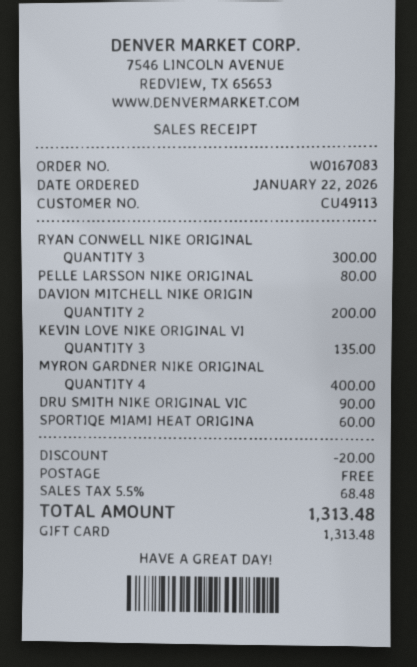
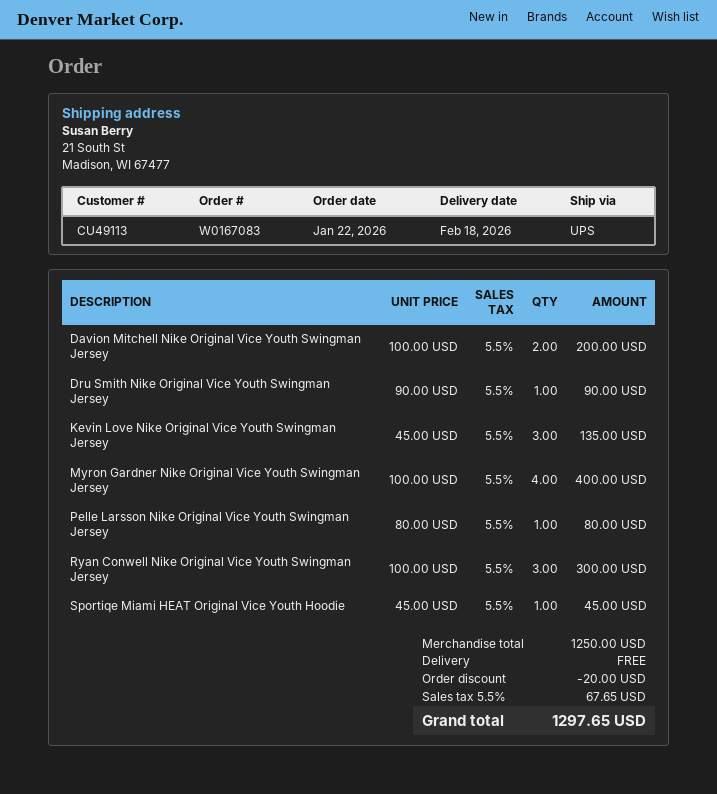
SPORTIQE MIAMI HEAT ORIGINA: 1 for 60.00 -> 1 for 45.00
tax: 5.5% = 68.48 -> 5.5% = 67.65
total: 1313.48 -> 1297.65

